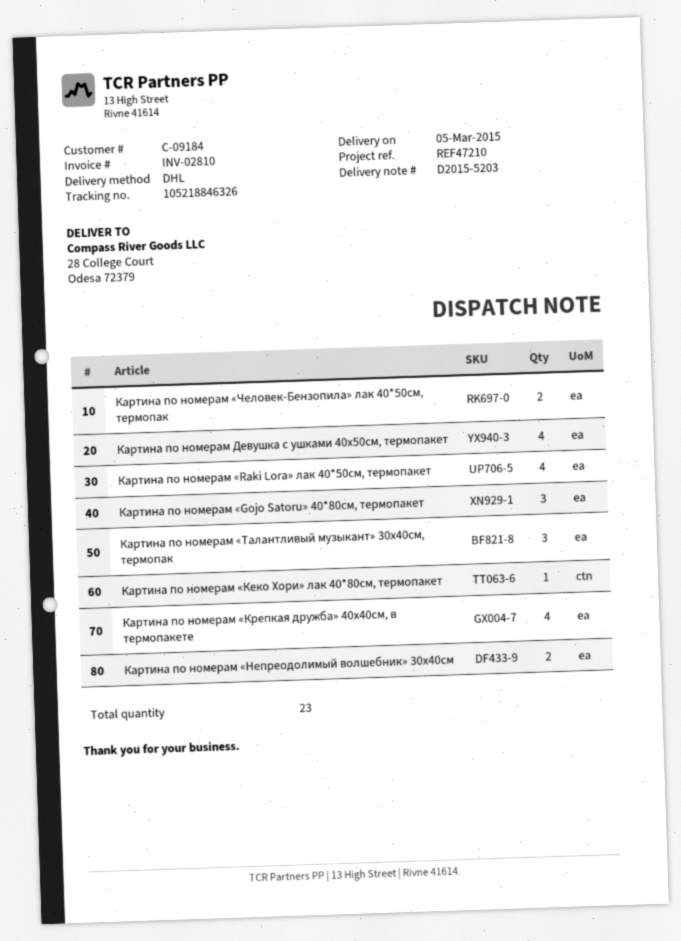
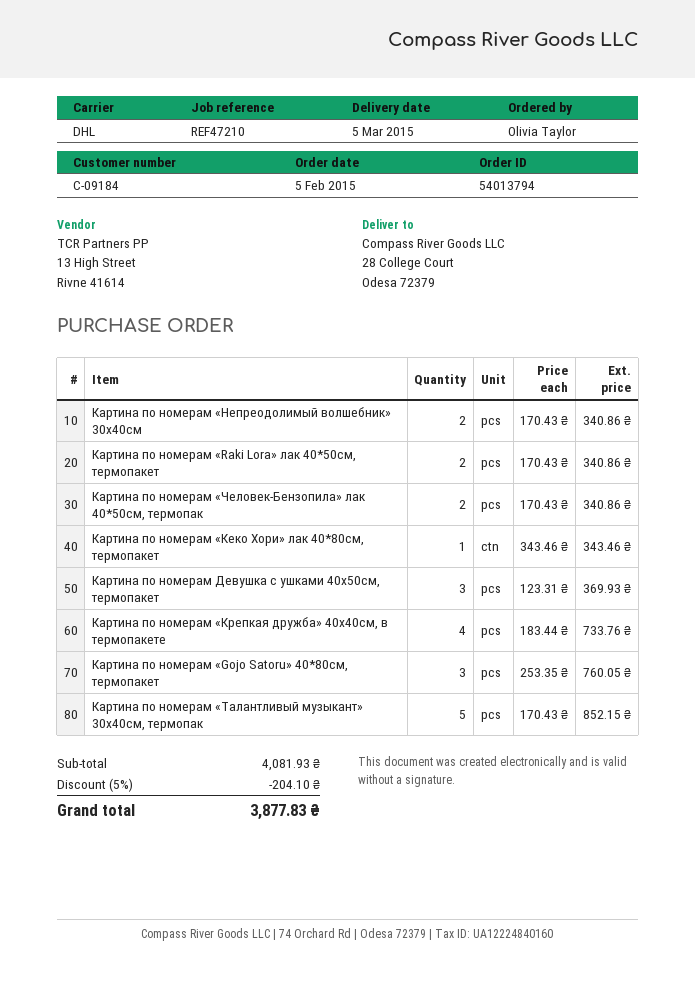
Картина по номерам Девушка с ушками 40х50см, термопакет: 4 -> 3
Картина по номерам «Raki Lora» лак 40*50см, термопакет: 4 -> 2
Картина по номерам «Талантливый музыкант» 30x40см, термопак: 3 -> 5

